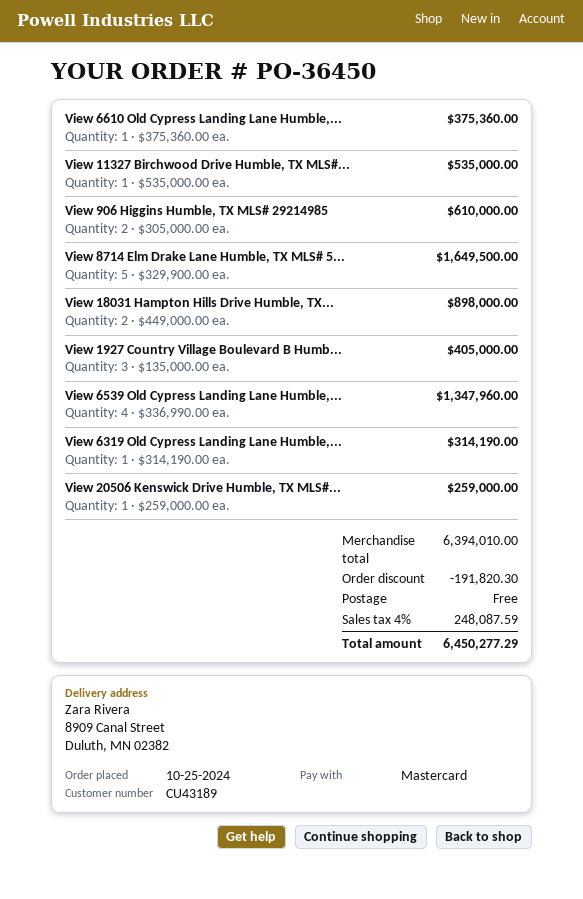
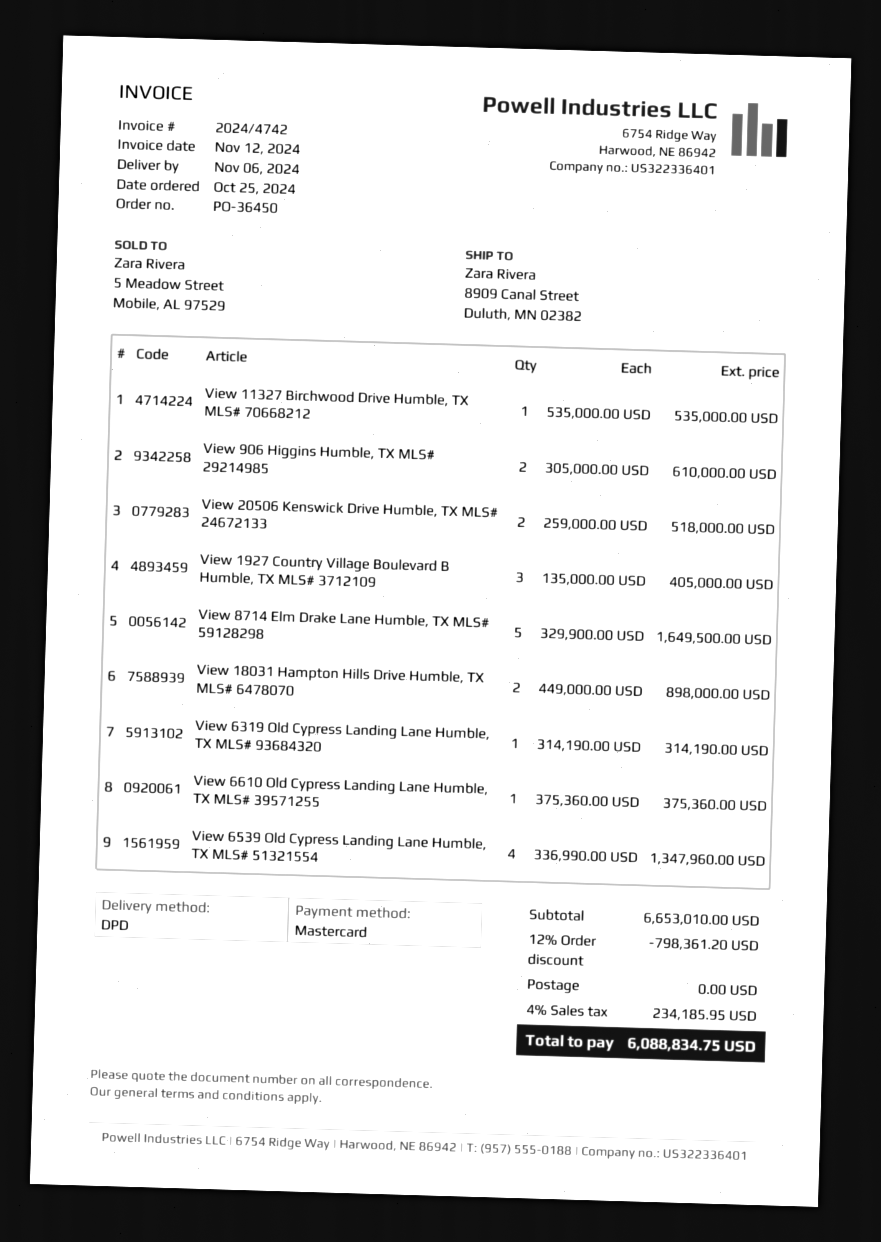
View 20506 Kenswick Drive Humble, TX MLS#...: 1 x 259000.00 = 259000.00 -> 2 x 259000.00 = 518000.00
subtotal: 6394010.00 -> 6653010.00
discount: 191820.30 -> 798361.20
tax: 4% = 248087.59 -> 4% = 234185.95
total: 6450277.29 -> 6088834.75

